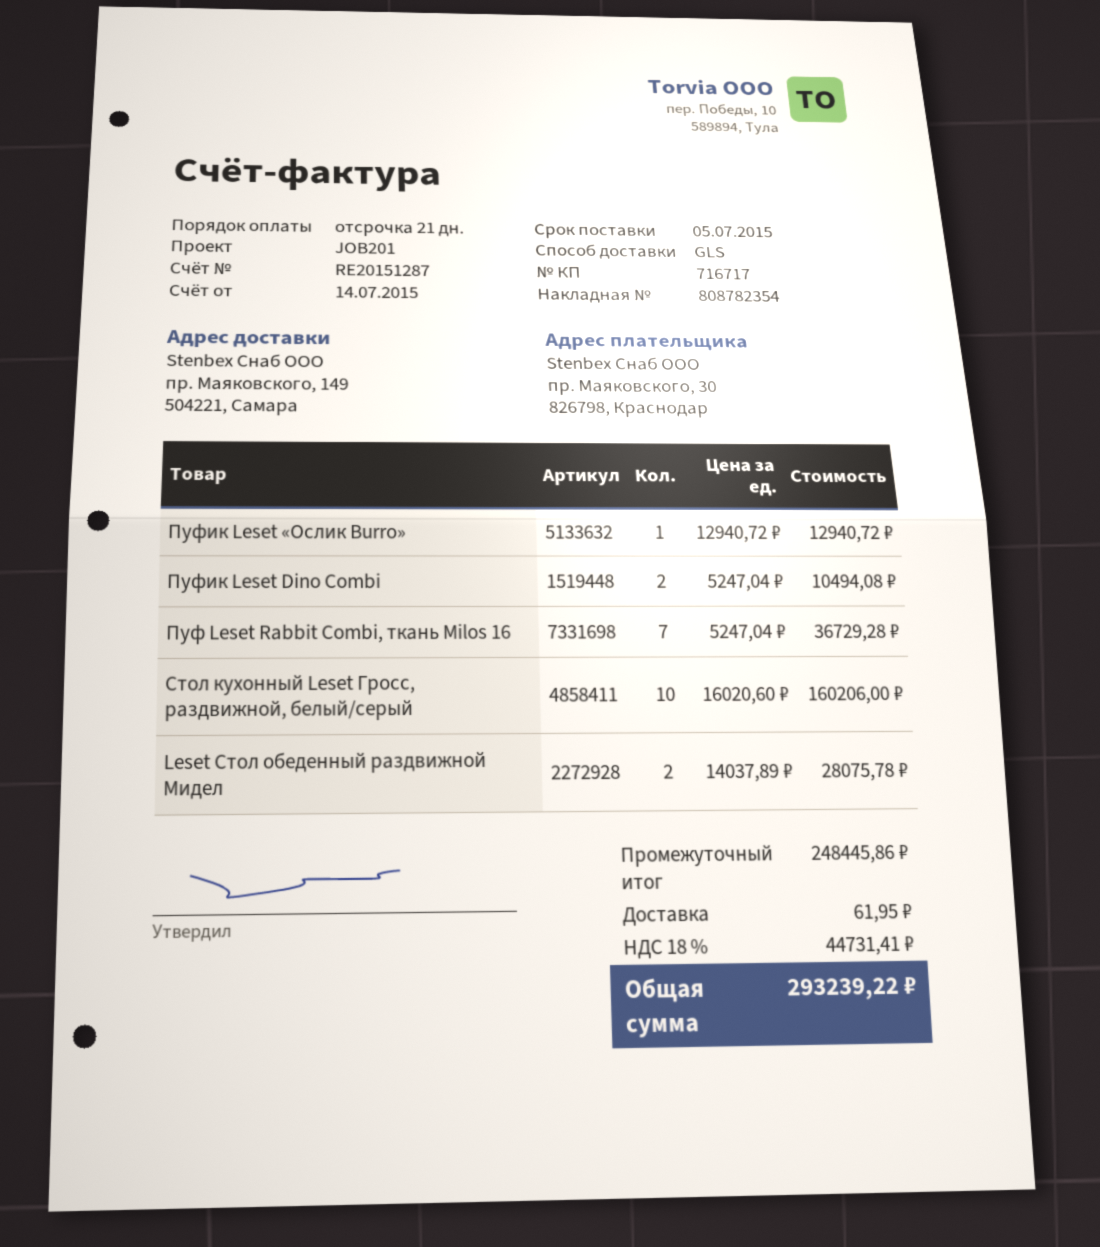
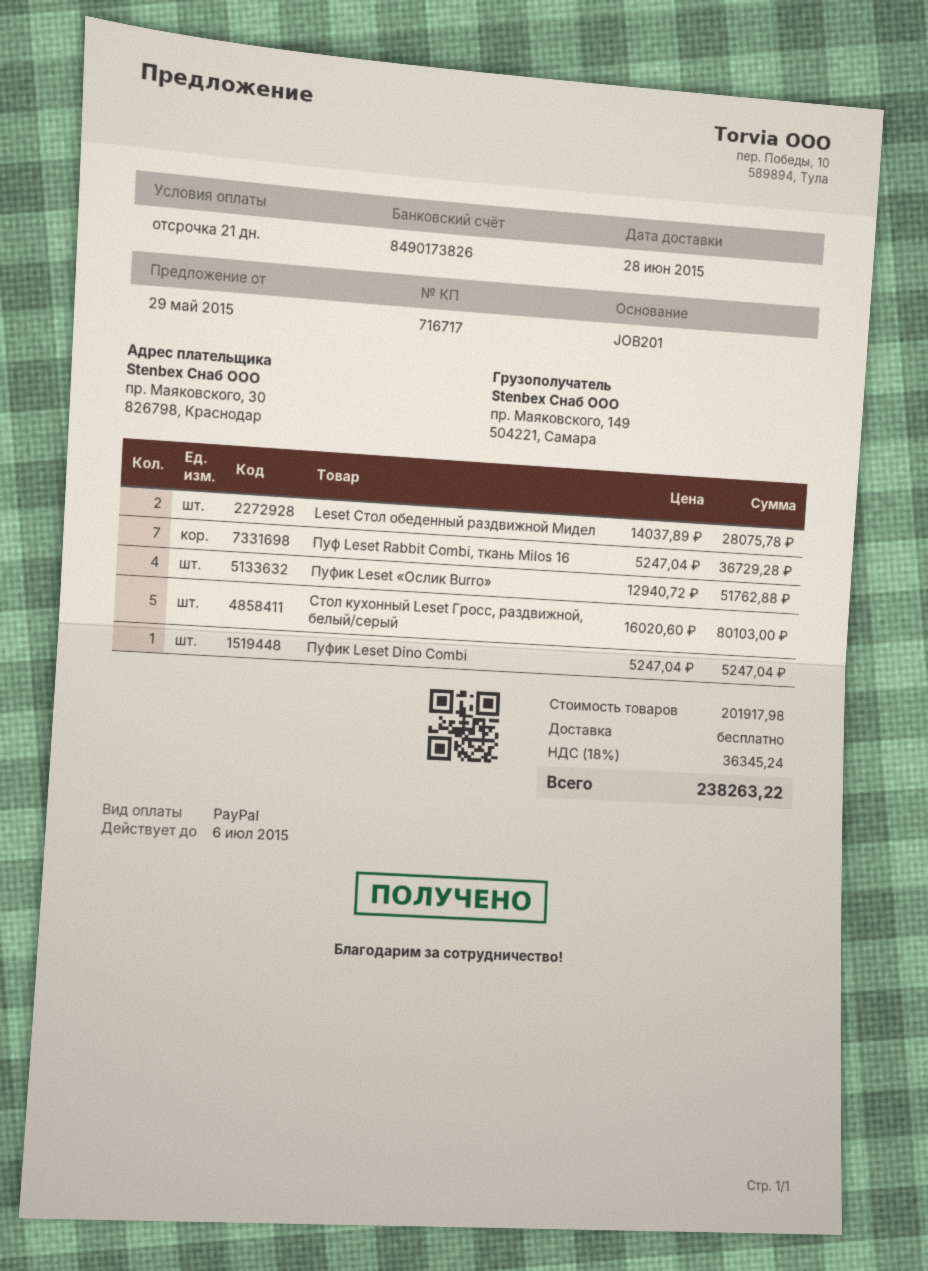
delivery date: 2015-07-05 -> 2015-06-28
Пуфик Leset «Ослик Burro»: 1 x 12940.72 = 12940.72 -> 4 x 12940.72 = 51762.88
Пуфик Leset Dino Combi: 2 x 5247.04 = 10494.08 -> 1 x 5247.04 = 5247.04
Стол кухонный Leset Гросс, раздвижной, белый/серый: 10 x 16020.60 = 160206.00 -> 5 x 16020.60 = 80103.00
subtotal: 248445.86 -> 201917.98
shipping: 61.95 -> 0.00
tax: 18% = 44731.41 -> 18% = 36345.24
total: 293239.22 -> 238263.22

